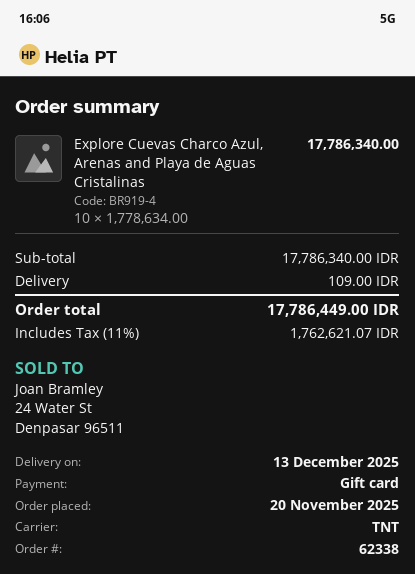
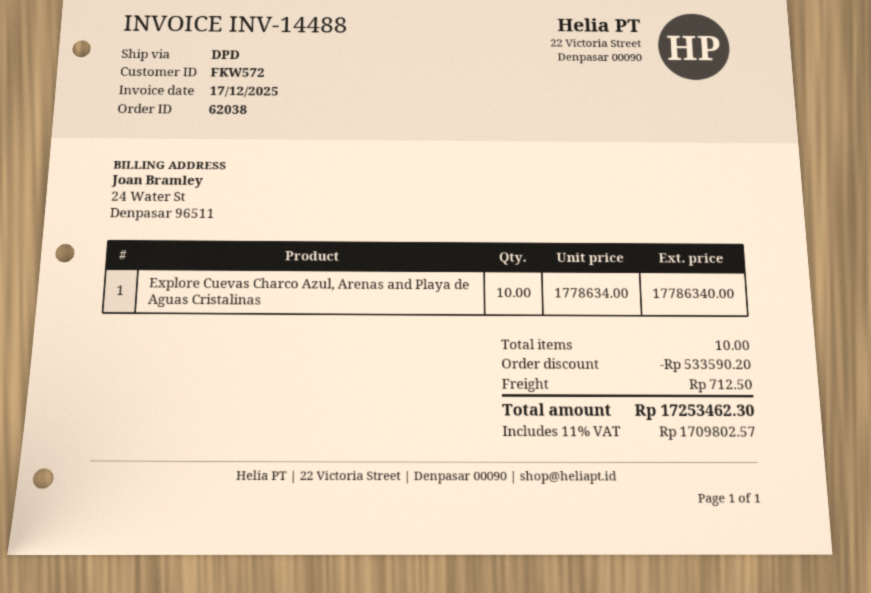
order number: 62338 -> 62038
shipping method: TNT -> DPD
discount: none -> 533590.20
shipping: 109.00 -> 712.50
tax: 11% = 1762621.07 -> 11% = 1709802.57
total: 17786449.00 -> 17253462.30

